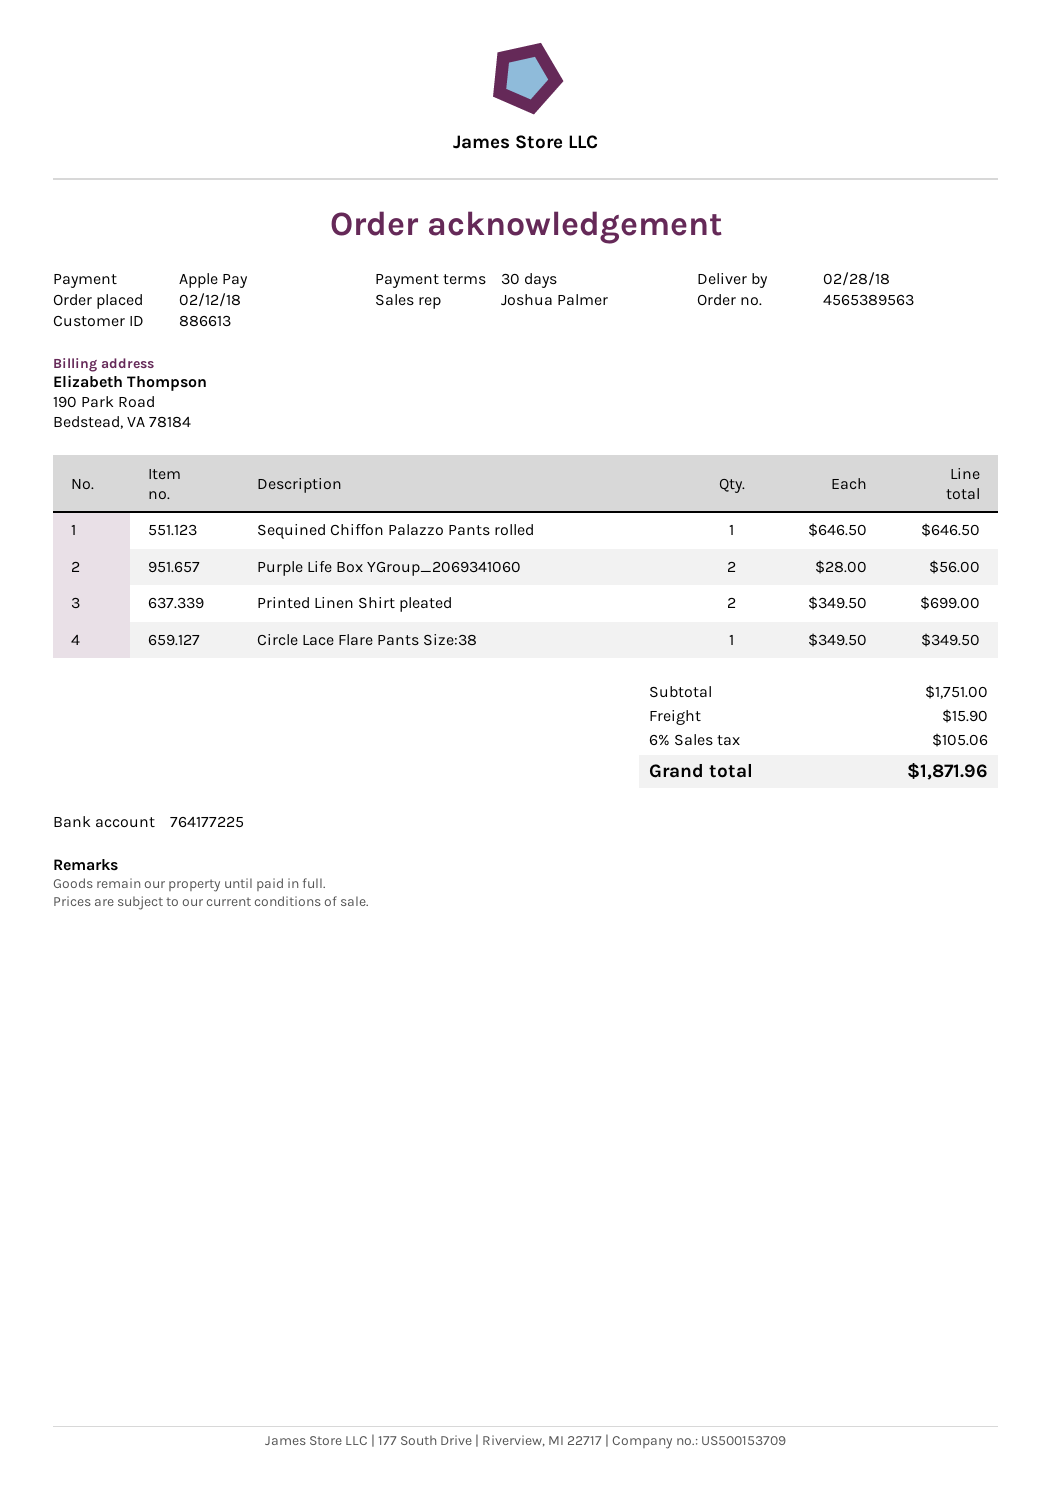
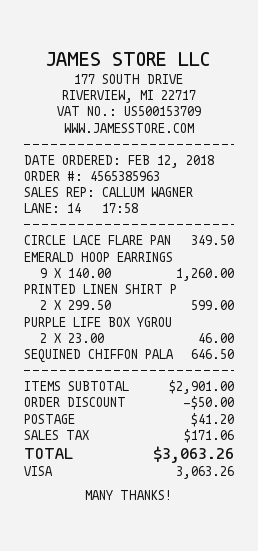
order number: 4565389563 -> 4565385963
sales rep: Joshua Palmer -> CALLUM WAGNER
payment method: Apple Pay -> Visa
Purple Life Box YGroup_2069341060: 2 x 28.00 = 56.00 -> 2 x 23.00 = 46.00
Printed Linen Shirt pleated: 2 x 349.50 = 699.00 -> 2 x 299.50 = 599.00
EMERALD HOOP EARRINGS: none -> 9 x 140.00 = 1260.00
subtotal: 1751.00 -> 2901.00
discount: none -> 50.00
shipping: 15.90 -> 41.20
tax: 105.06 -> 171.06
total: 1871.96 -> 3063.26

